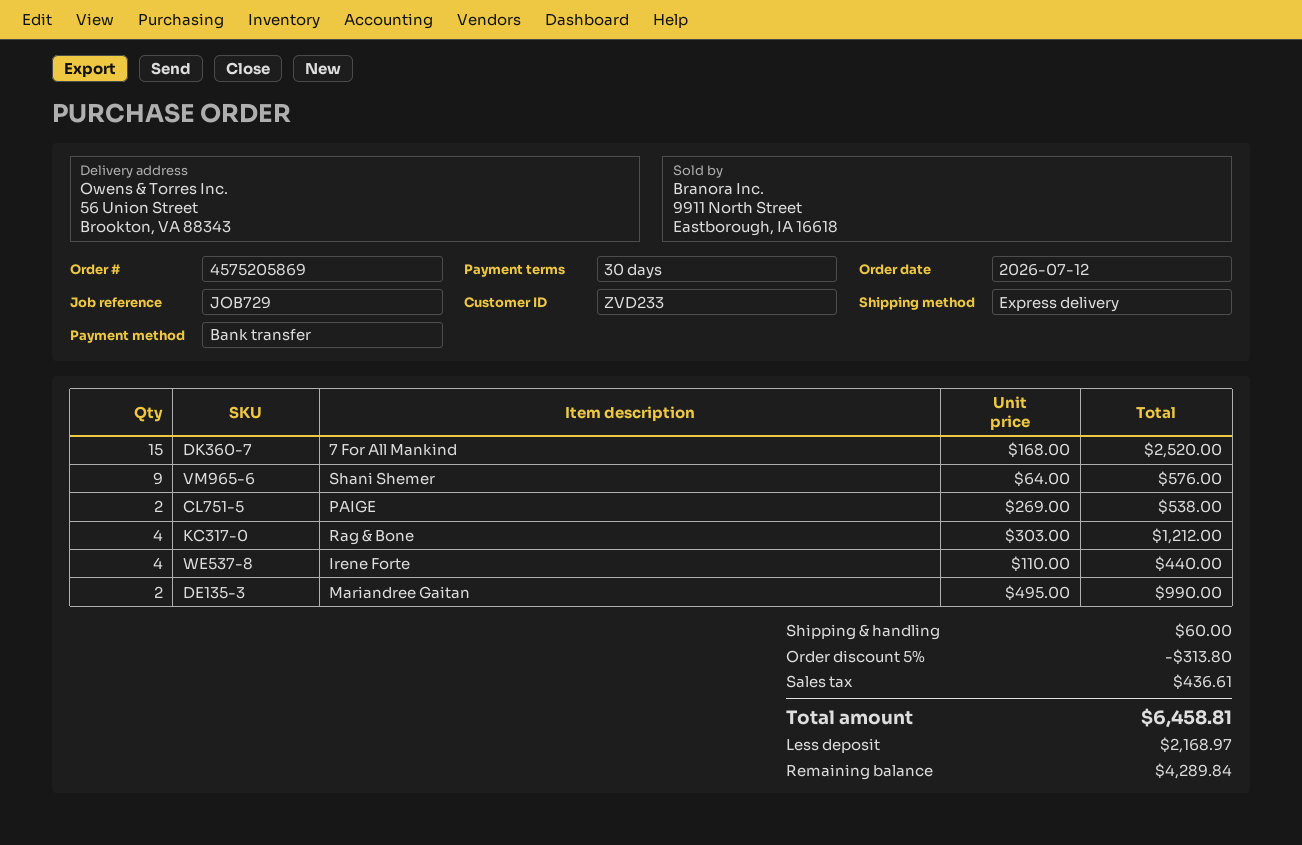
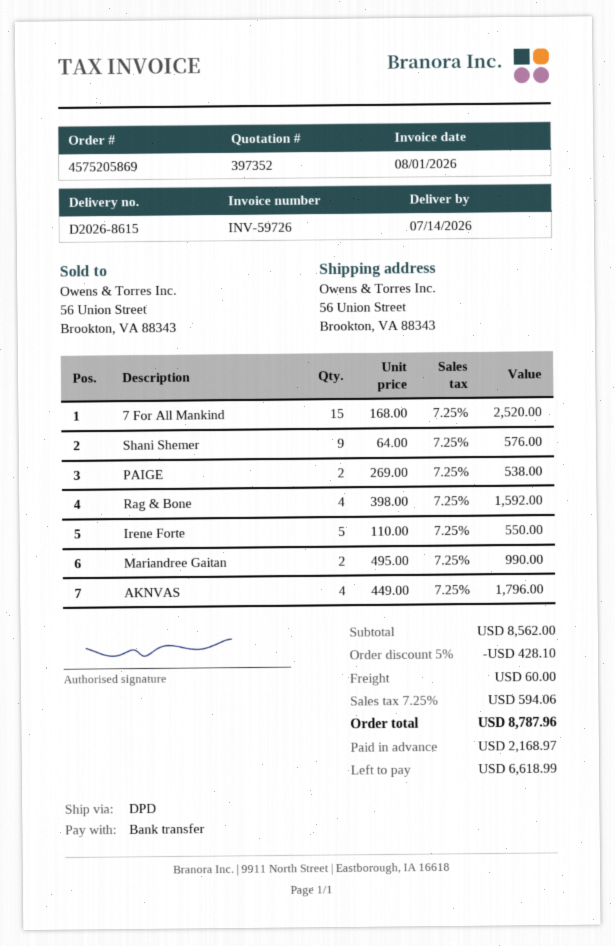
shipping method: express -> DPD
Rag & Bone: 4 x 303.00 = 1212.00 -> 4 x 398.00 = 1592.00
Irene Forte: 4 x 110.00 = 440.00 -> 5 x 110.00 = 550.00
AKNVAS: none -> 4 x 449.00 = 1796.00
discount: 5% = 313.80 -> 5% = 428.10
tax: 436.61 -> 594.06
total: 6458.81 -> 8787.96
balance: 4289.84 -> 6618.99

